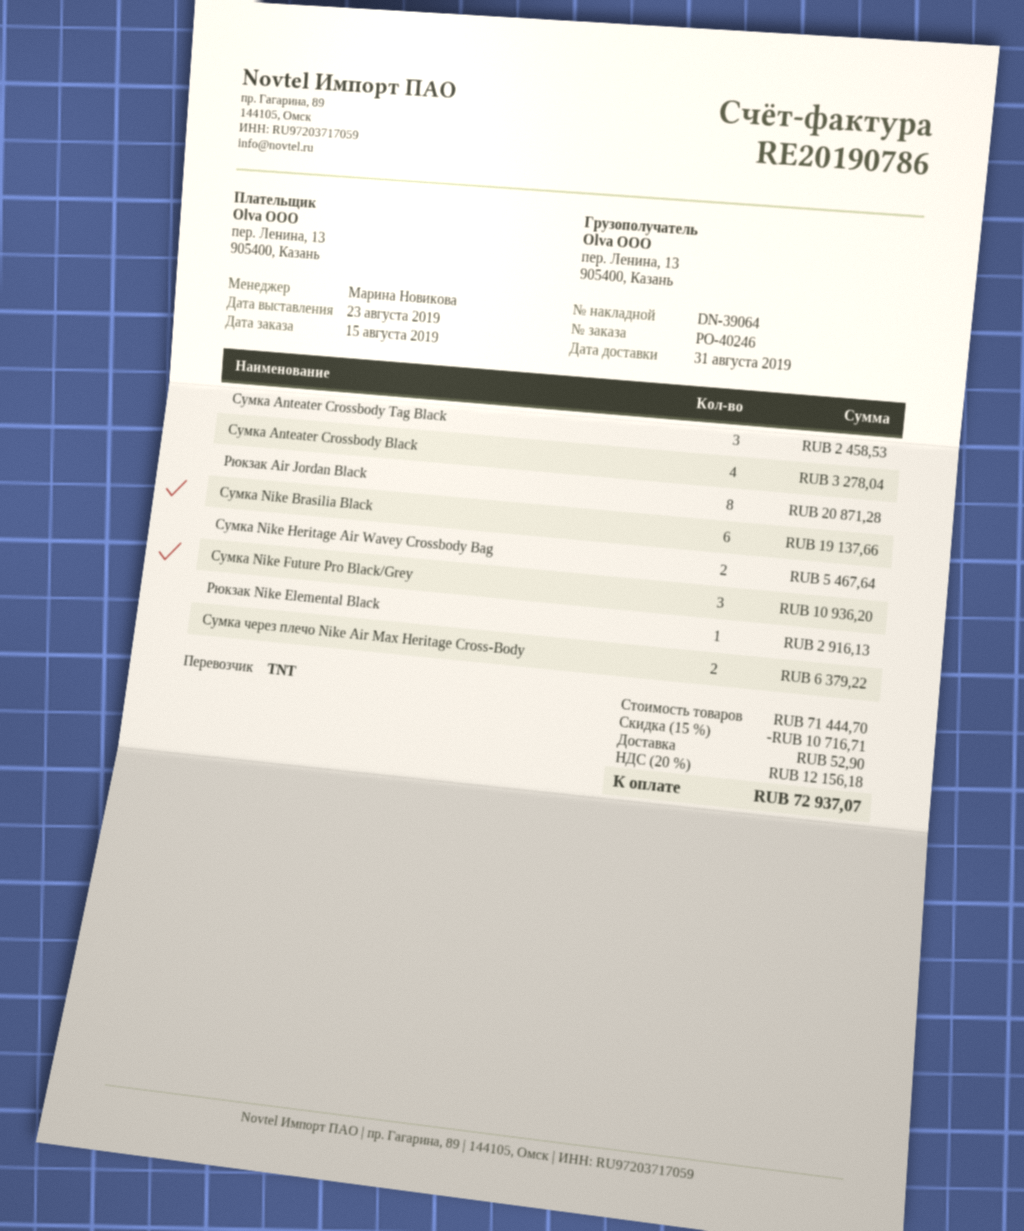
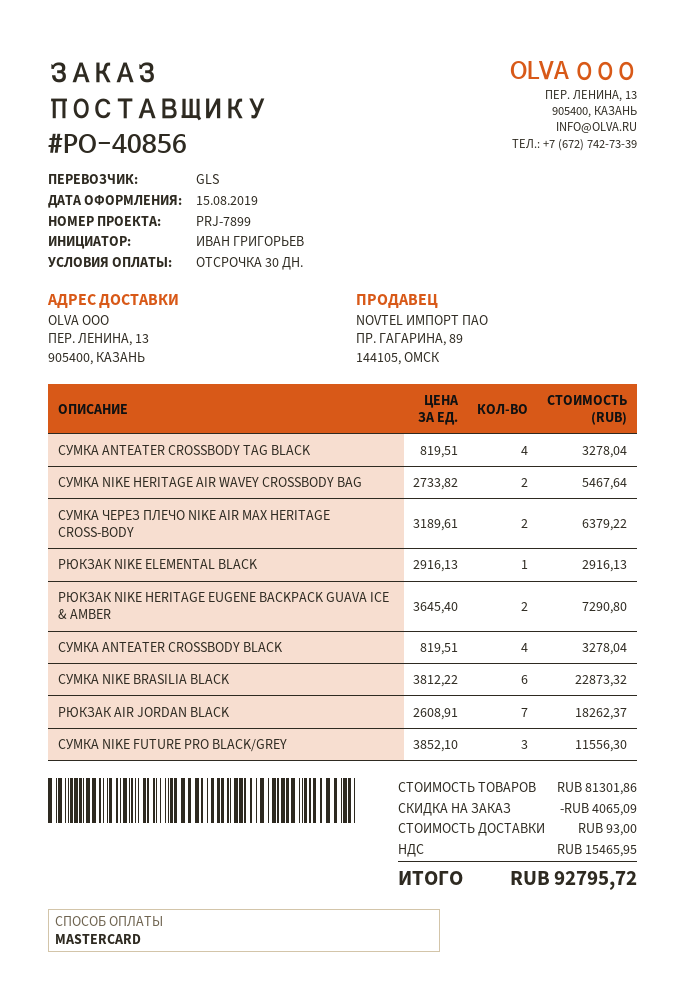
order number: PO-40246 -> PO-40856
shipping method: TNT -> GLS
Сумка Anteater Crossbody Tag Black: 3 for 2458.53 -> 4 for 3278.04
Рюкзак Air Jordan Black: 8 for 20871.28 -> 7 for 18262.37
Сумка Nike Brasilia Black: 6 for 19137.66 -> 6 for 22873.32
Сумка Nike Future Pro Black/Grey: 3 for 10936.20 -> 3 for 11556.30
РЮКЗАК NIKE HERITAGE EUGENE BACKPACK GUAVA ICE & AMBER: none -> 2 for 7290.80
subtotal: 71444.70 -> 81301.86
discount: 10716.71 -> 4065.09
shipping: 52.90 -> 93.00
tax: 12156.18 -> 15465.95
total: 72937.07 -> 92795.72

